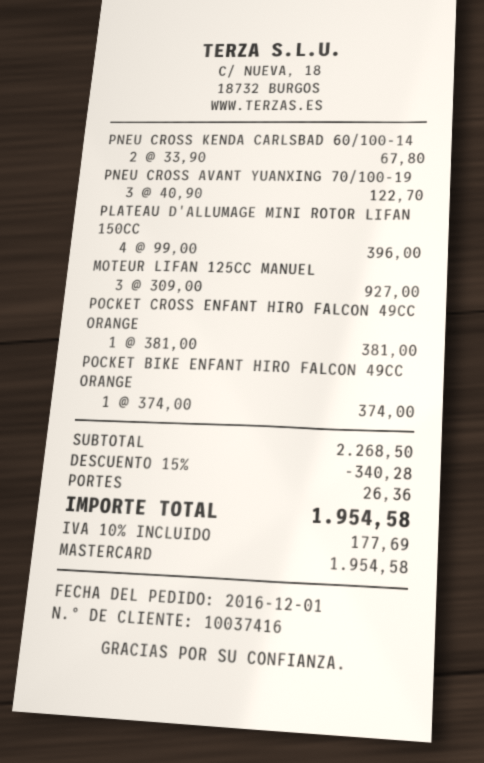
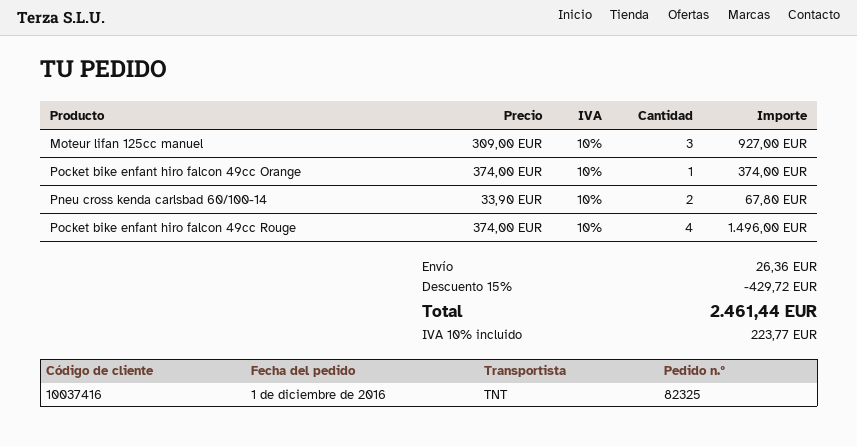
PNEU CROSS AVANT YUANXING 70/100-19: 3 x 40.90 = 122.70 -> none
PLATEAU D'ALLUMAGE MINI ROTOR LIFAN 150CC: 4 x 99.00 = 396.00 -> none
POCKET CROSS ENFANT HIRO FALCON 49CC ORANGE: 1 x 381.00 = 381.00 -> none
Pocket bike enfant hiro falcon 49cc Rouge: none -> 4 x 374.00 = 1496.00
discount: 15% = 340.28 -> 15% = 429.72
tax: 10% = 177.69 -> 10% = 223.77
total: 1954.58 -> 2461.44

